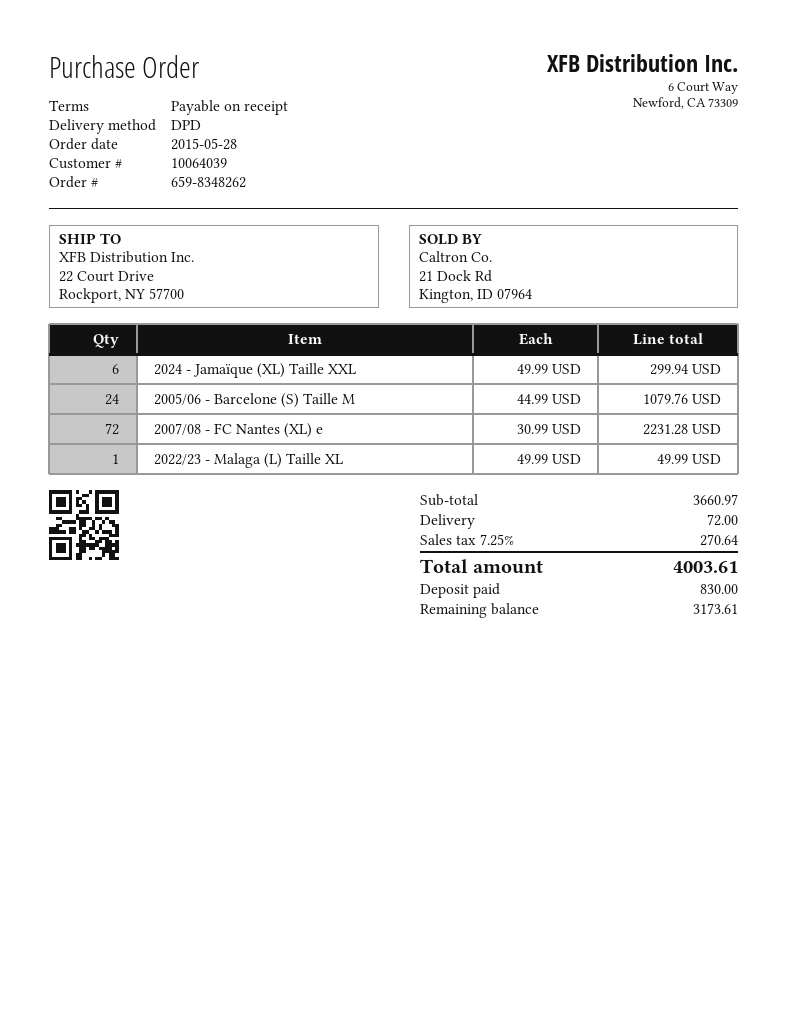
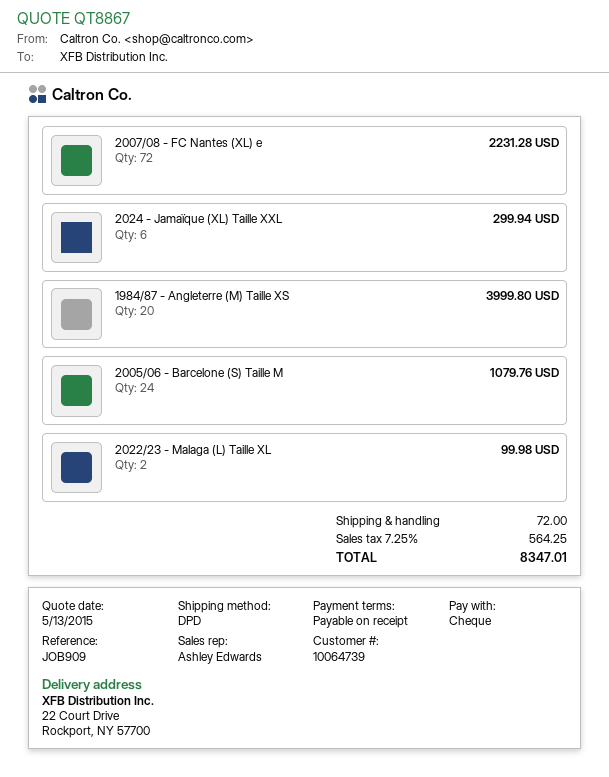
customer number: 10064039 -> 10064739
2022/23 - Malaga (L) Taille XL: 1 for 49.99 -> 2 for 99.98
1984/87 - Angleterre (M) Taille XS: none -> 20 for 3999.80
tax: 7.25% = 270.64 -> 7.25% = 564.25
total: 4003.61 -> 8347.01

